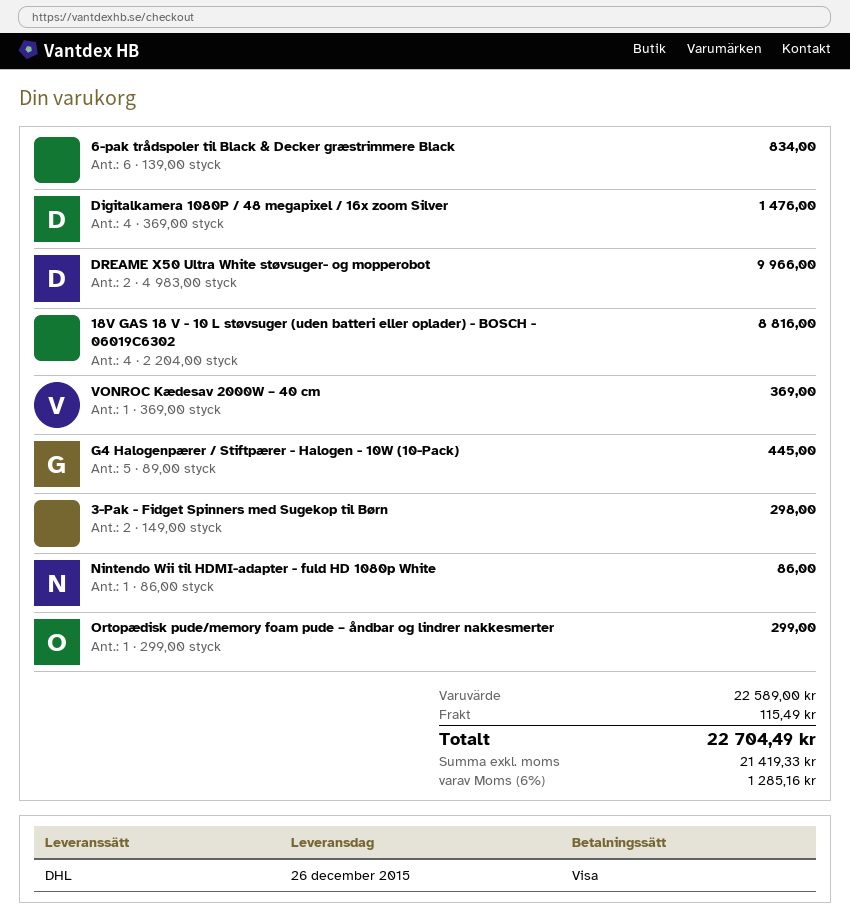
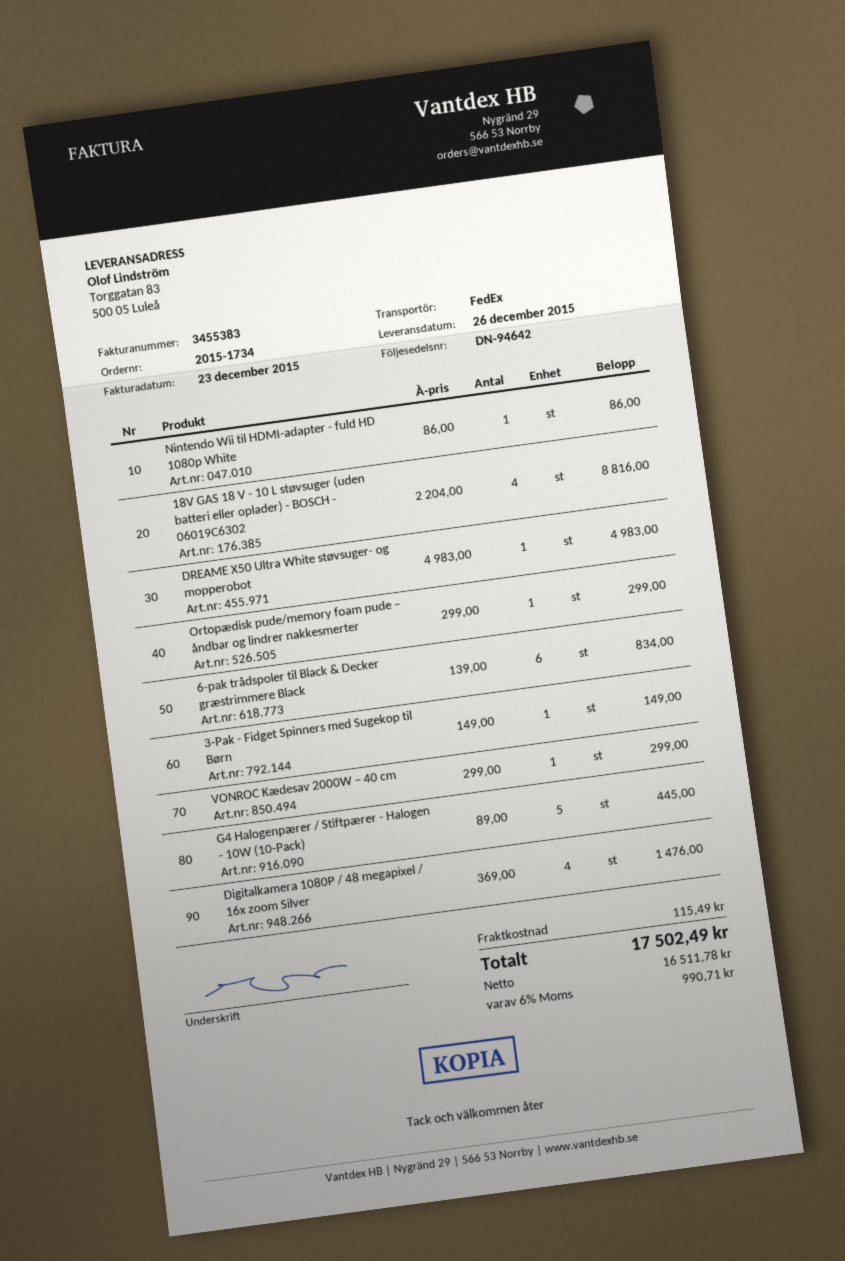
shipping method: DHL -> FedEx
DREAME X50 Ultra White støvsuger- og mopperobot: 2 x 4983.00 = 9966.00 -> 1 x 4983.00 = 4983.00
VONROC Kædesav 2000W – 40 cm: 1 x 369.00 = 369.00 -> 1 x 299.00 = 299.00
3-Pak - Fidget Spinners med Sugekop til Børn: 2 x 149.00 = 298.00 -> 1 x 149.00 = 149.00
net: 21419.33 -> 16511.78
tax: 6% = 1285.16 -> 6% = 990.71
total: 22704.49 -> 17502.49

